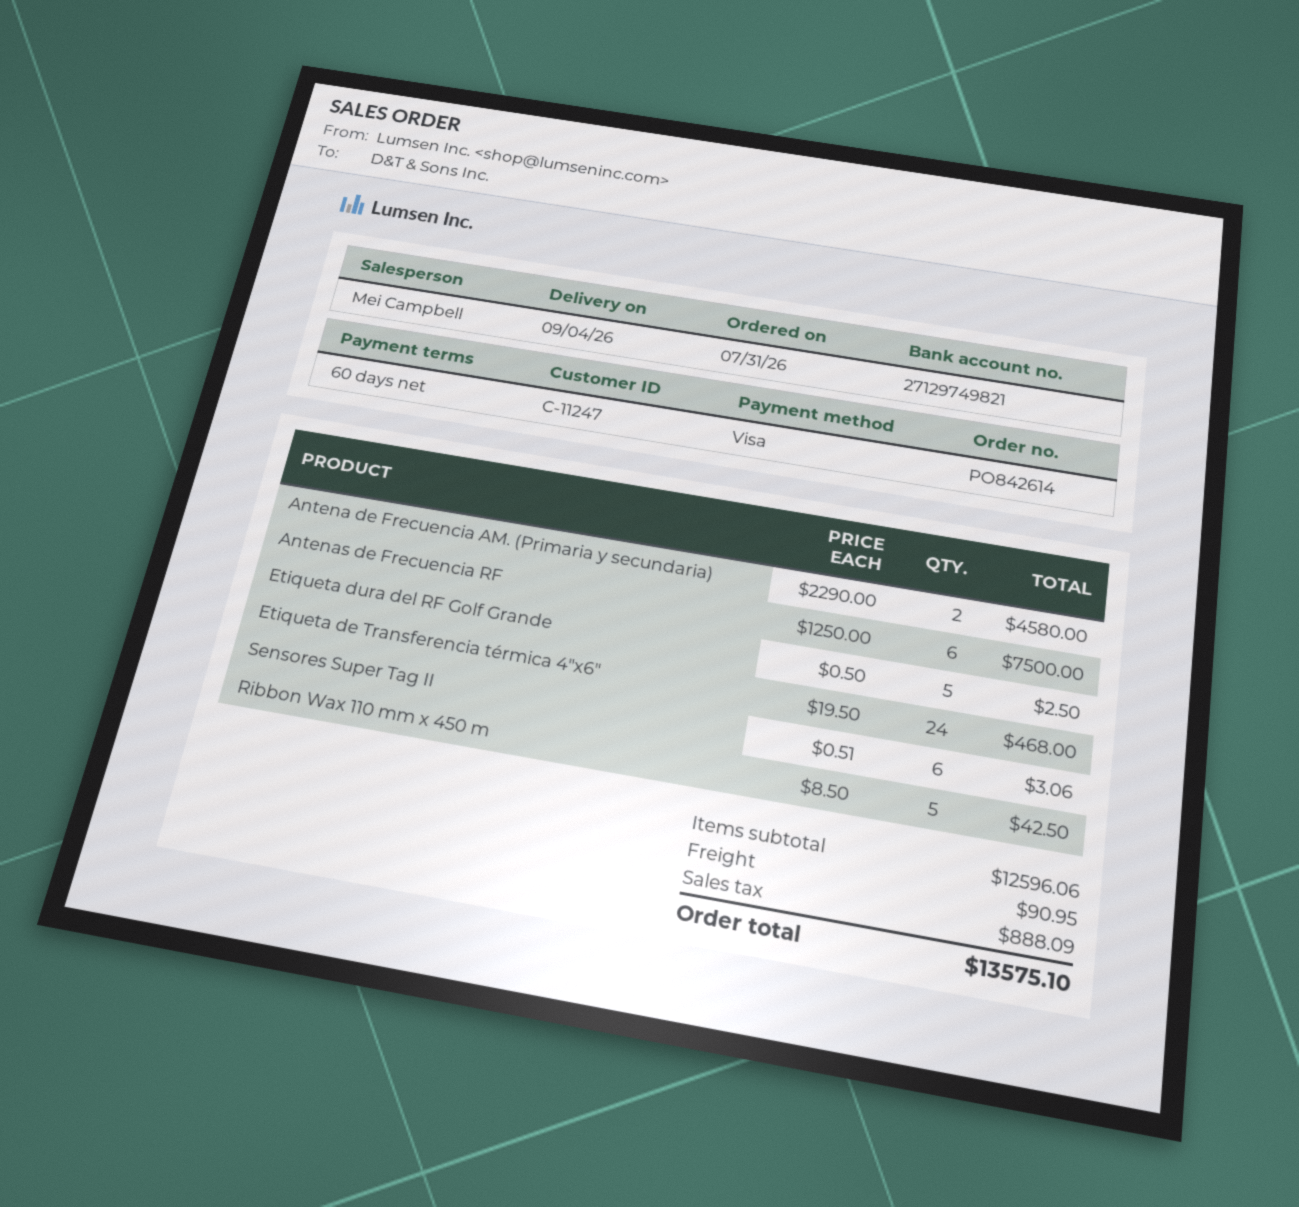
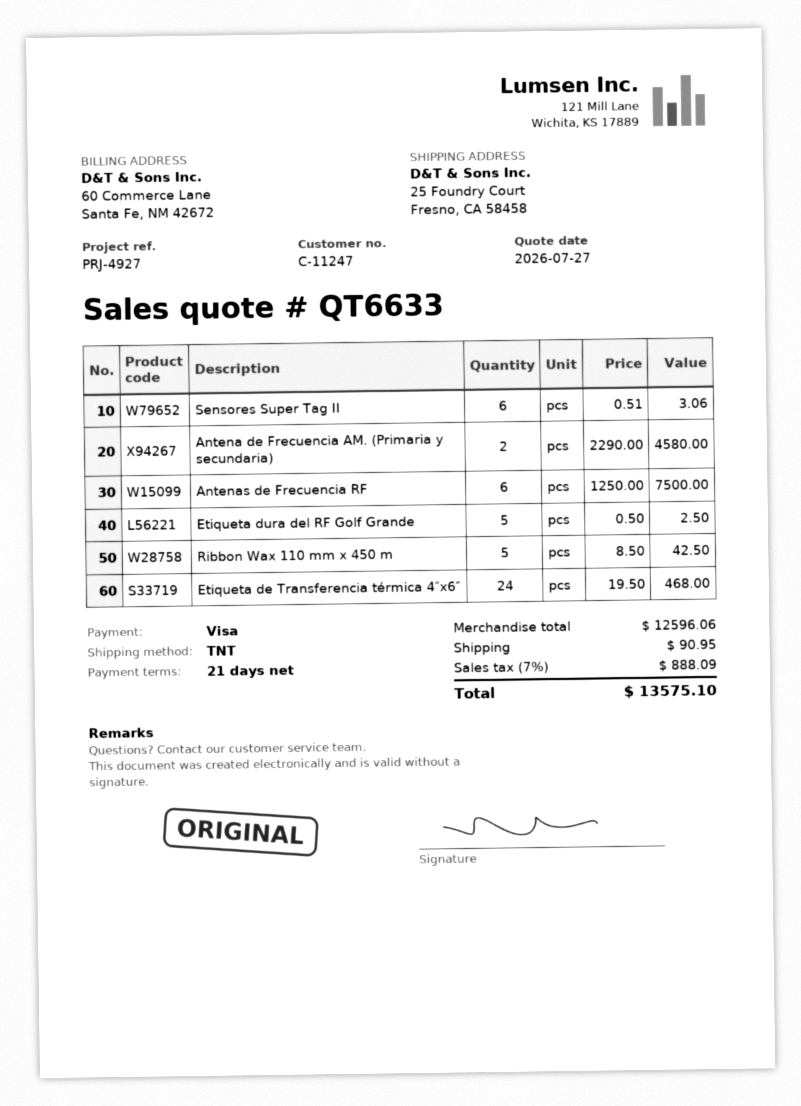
payment terms: 60 days -> 21 days

